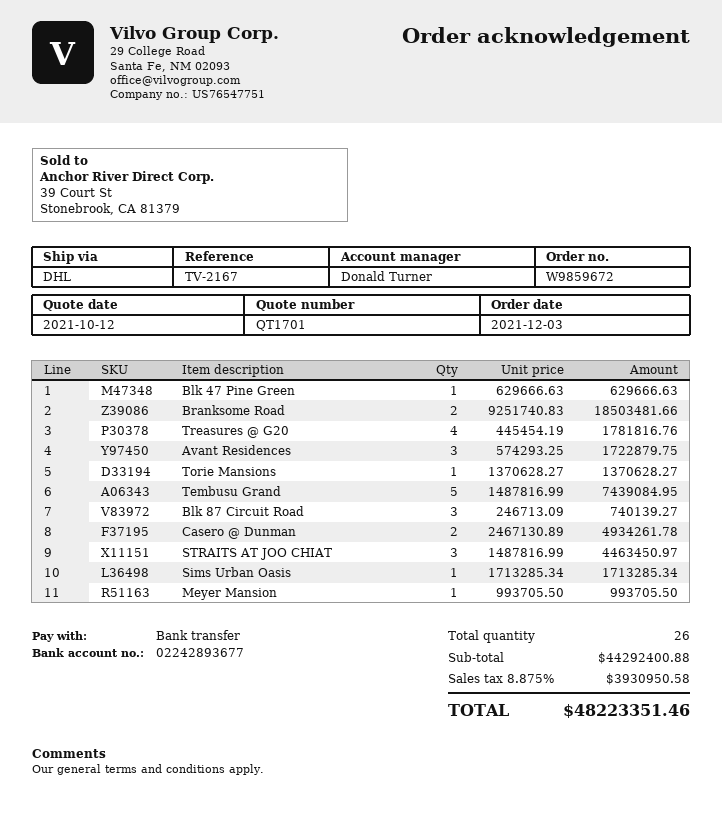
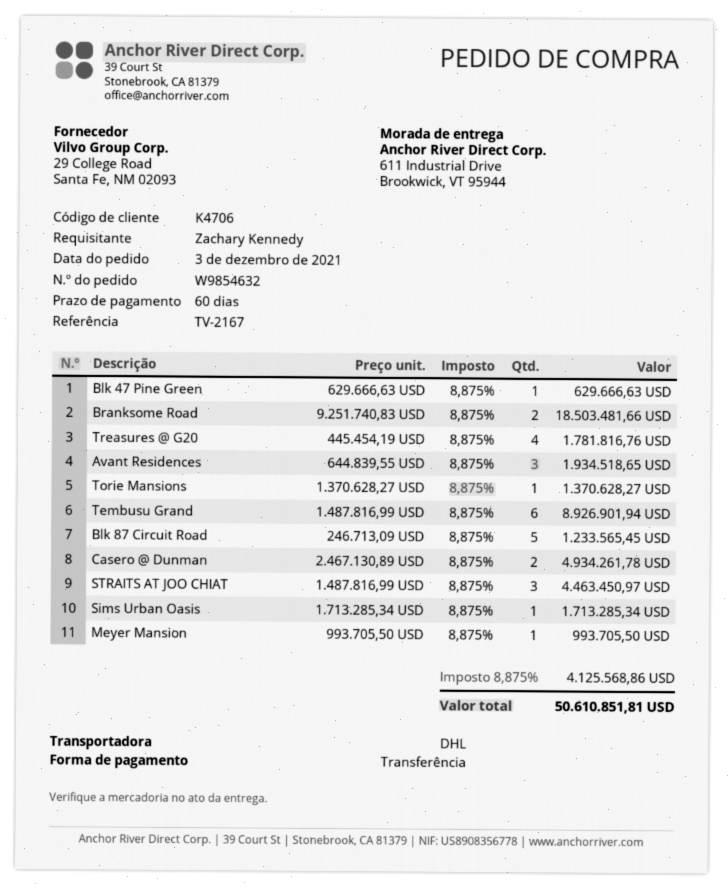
order number: W9859672 -> W9854632
Avant Residences: 3 x 574293.25 = 1722879.75 -> 3 x 644839.55 = 1934518.65
Tembusu Grand: 5 x 1487816.99 = 7439084.95 -> 6 x 1487816.99 = 8926901.94
Blk 87 Circuit Road: 3 x 246713.09 = 740139.27 -> 5 x 246713.09 = 1233565.45
tax: 8.875% = 3930950.58 -> 8.875% = 4125568.86
total: 48223351.46 -> 50610851.81

